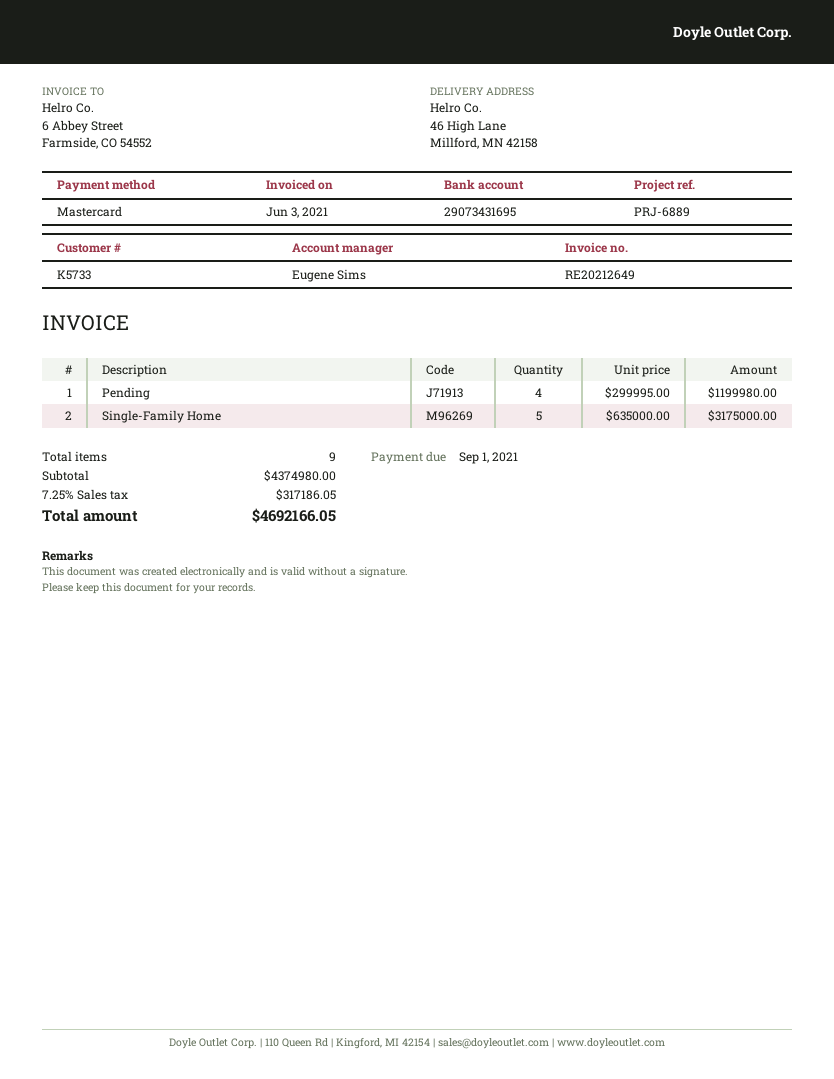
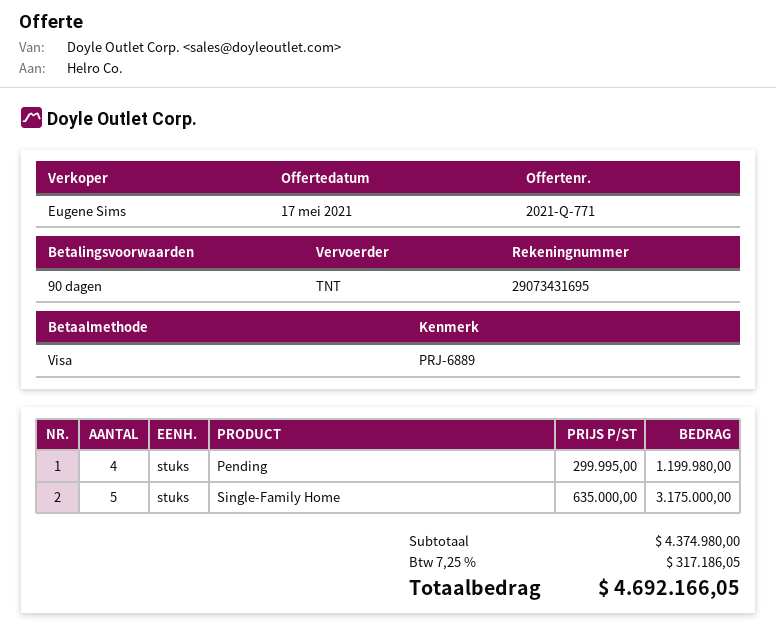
payment method: Mastercard -> Visa

